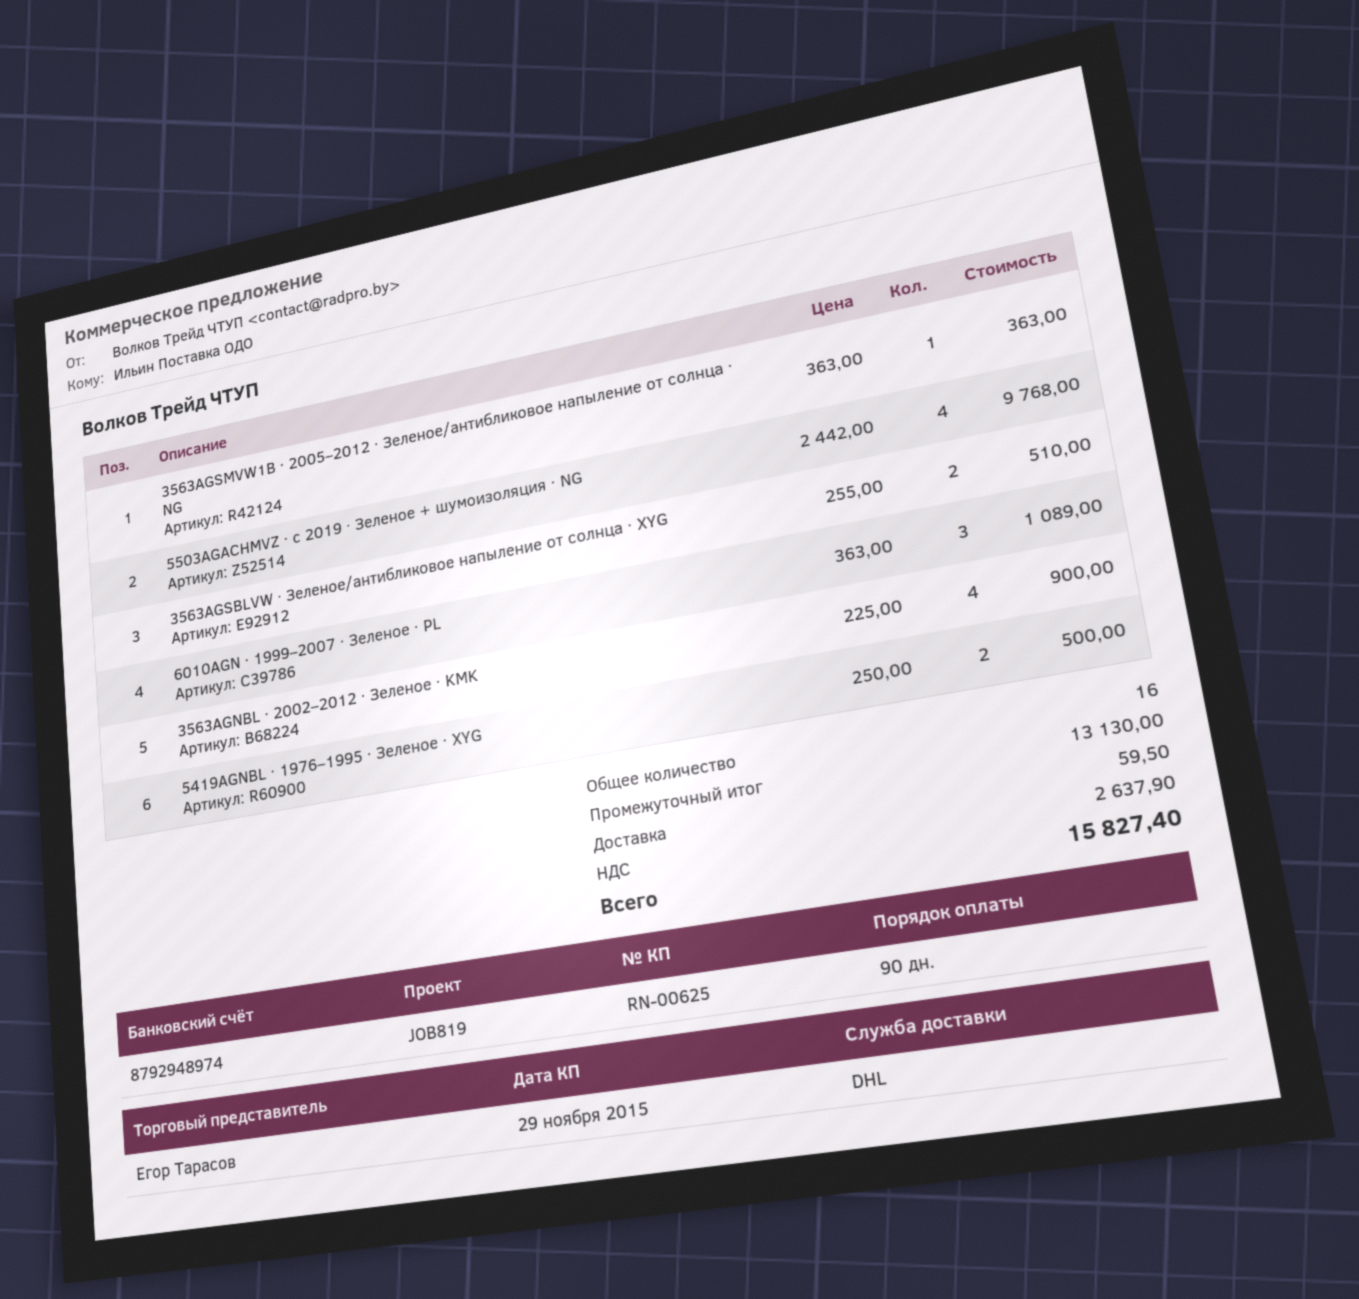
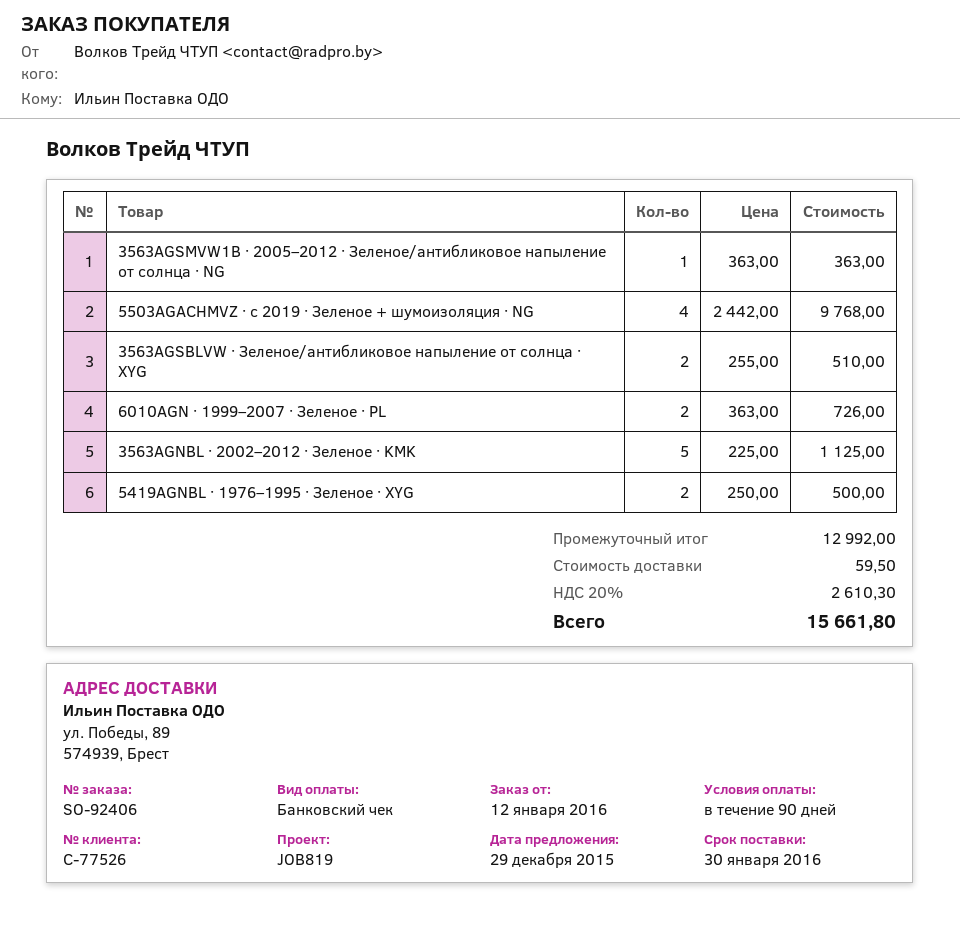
quote date: 2015-11-29 -> 2015-12-29
6010AGN · 1999–2007 · Зеленое · PL: 3 x 363.00 = 1089.00 -> 2 x 363.00 = 726.00
3563AGNBL · 2002–2012 · Зеленое · KMK: 4 x 225.00 = 900.00 -> 5 x 225.00 = 1125.00
subtotal: 13130.00 -> 12992.00
tax: 2637.90 -> 2610.30
total: 15827.40 -> 15661.80

